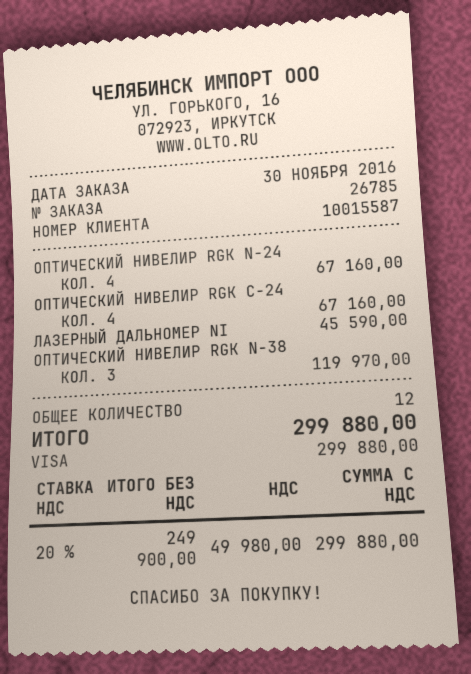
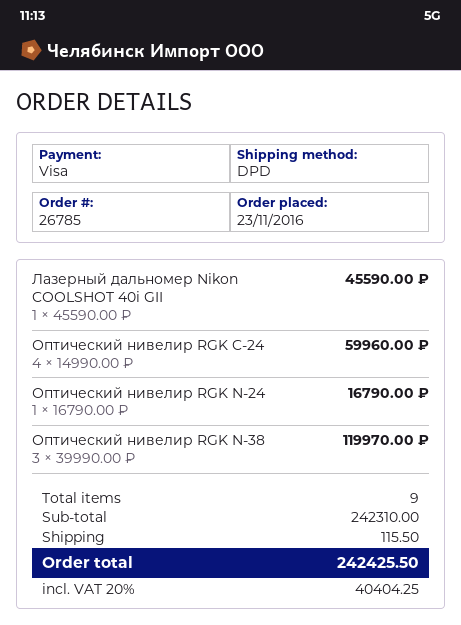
order date: 2016-11-30 -> 2016-11-23
ОПТИЧЕСКИЙ НИВЕЛИР RGK N-24: 4 for 67160.00 -> 1 for 16790.00
ОПТИЧЕСКИЙ НИВЕЛИР RGK C-24: 4 for 67160.00 -> 4 for 59960.00
total quantity: 12 -> 9
shipping: none -> 115.50
tax: 20% = 49980.00 -> 20% = 40404.25
total: 299880.00 -> 242425.50

